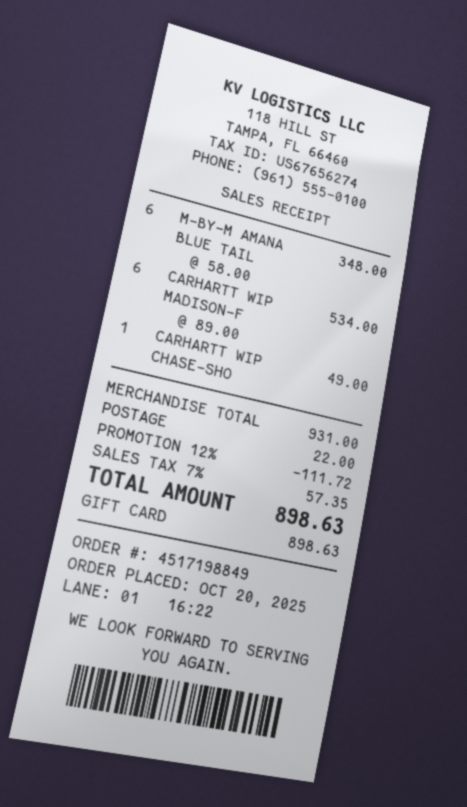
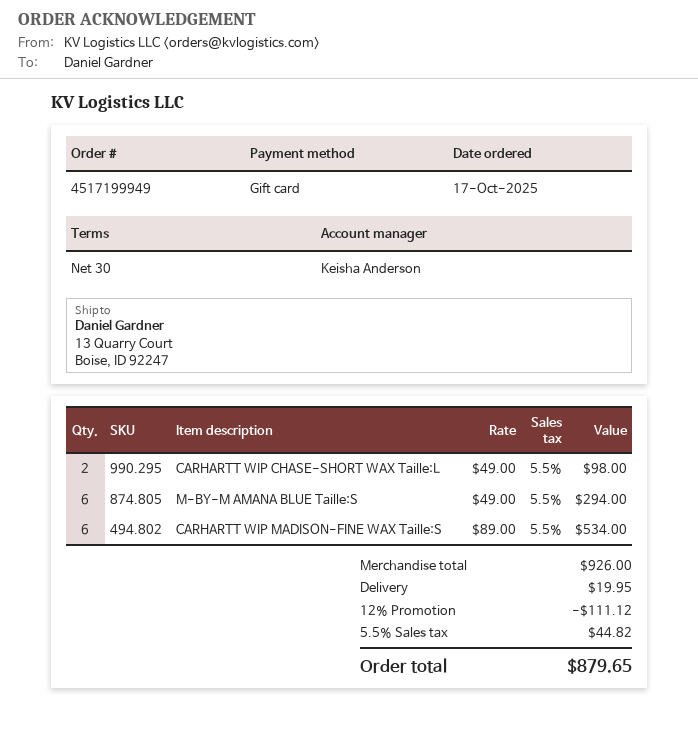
order number: 4517198849 -> 4517199949
order date: 2025-10-20 -> 2025-10-17
M-BY-M AMANA BLUE TAIL: 6 x 58.00 = 348.00 -> 6 x 49.00 = 294.00
CARHARTT WIP CHASE-SHO: 1 x 49.00 = 49.00 -> 2 x 49.00 = 98.00
subtotal: 931.00 -> 926.00
discount: 12% = 111.72 -> 12% = 111.12
shipping: 22.00 -> 19.95
tax: 7% = 57.35 -> 5.5% = 44.82
total: 898.63 -> 879.65

